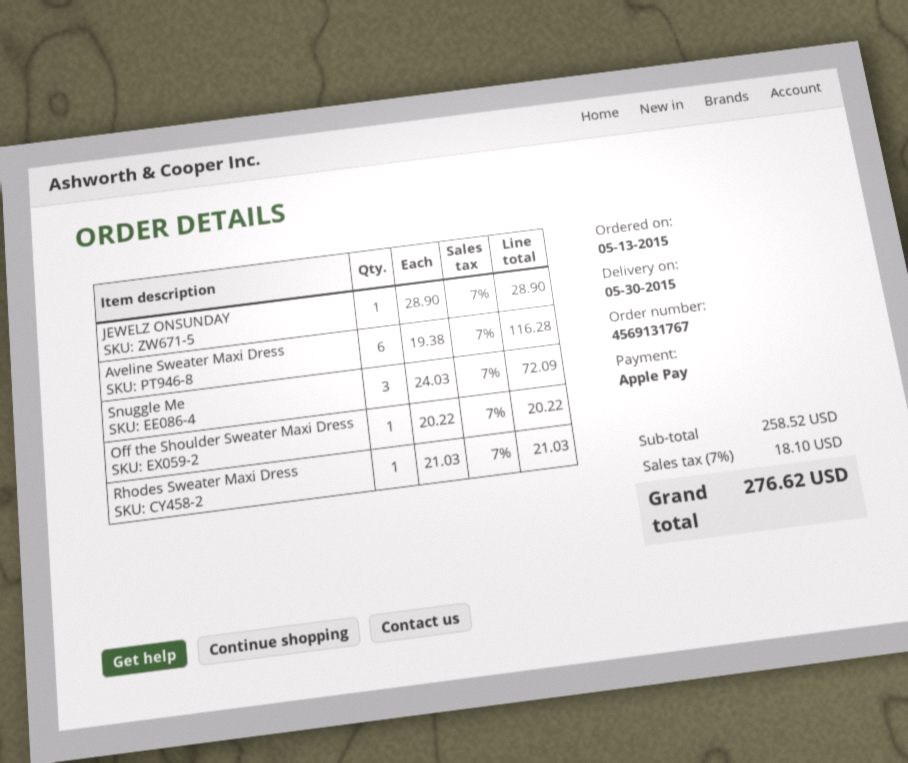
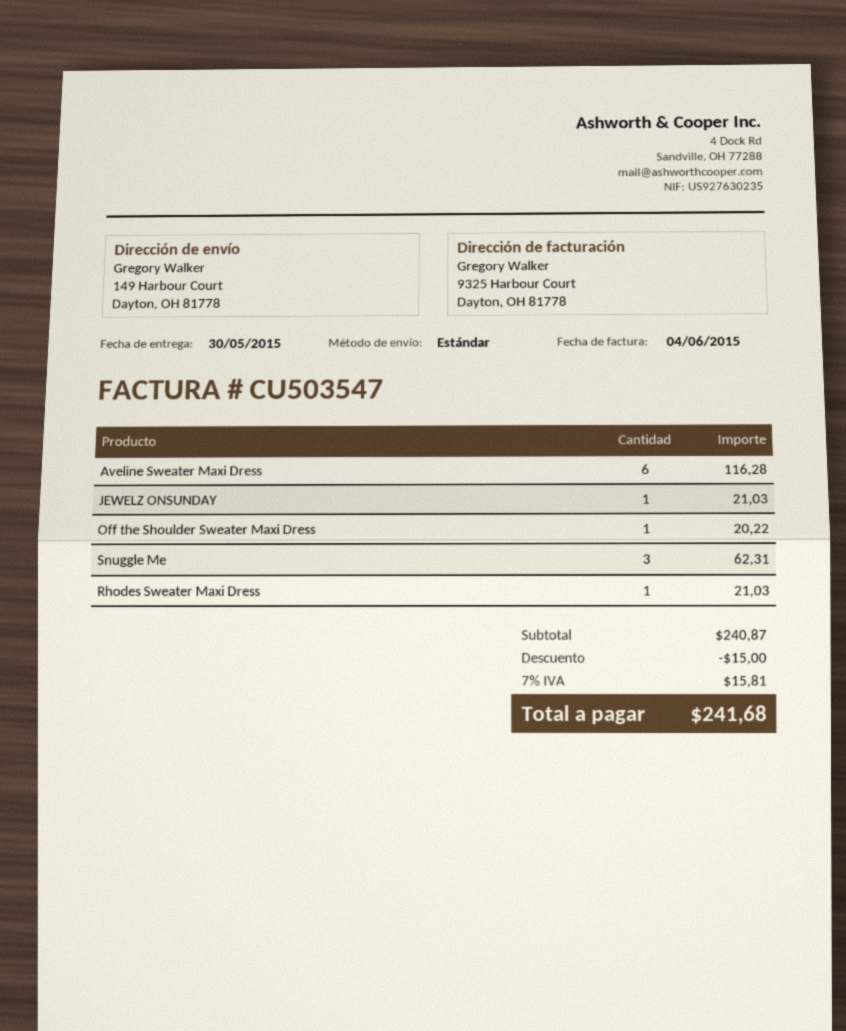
JEWELZ ONSUNDAY: 1 for 28.90 -> 1 for 21.03
Snuggle Me: 3 for 72.09 -> 3 for 62.31
subtotal: 258.52 -> 240.87
discount: none -> 15.00
tax: 7% = 18.10 -> 7% = 15.81
total: 276.62 -> 241.68

